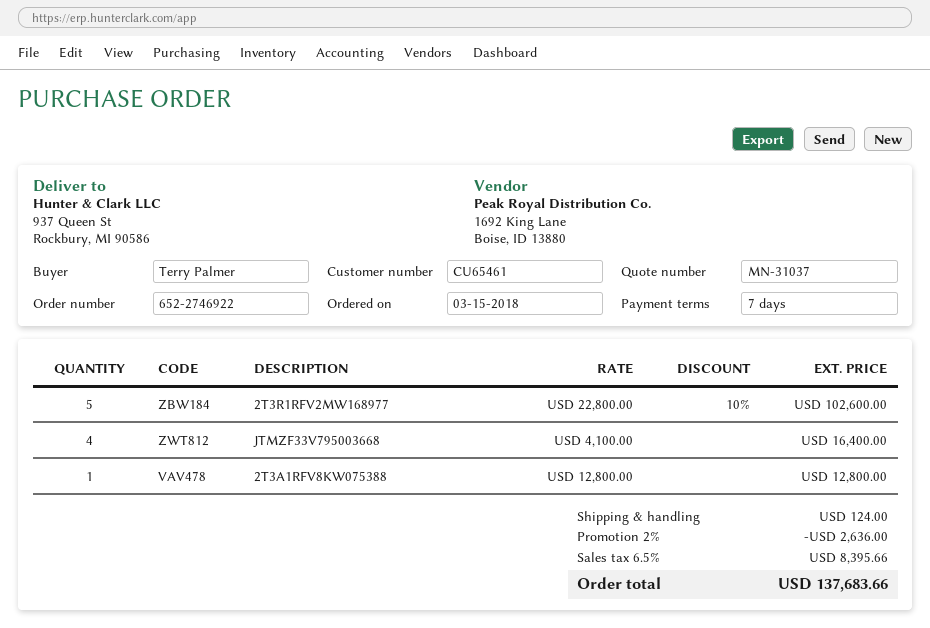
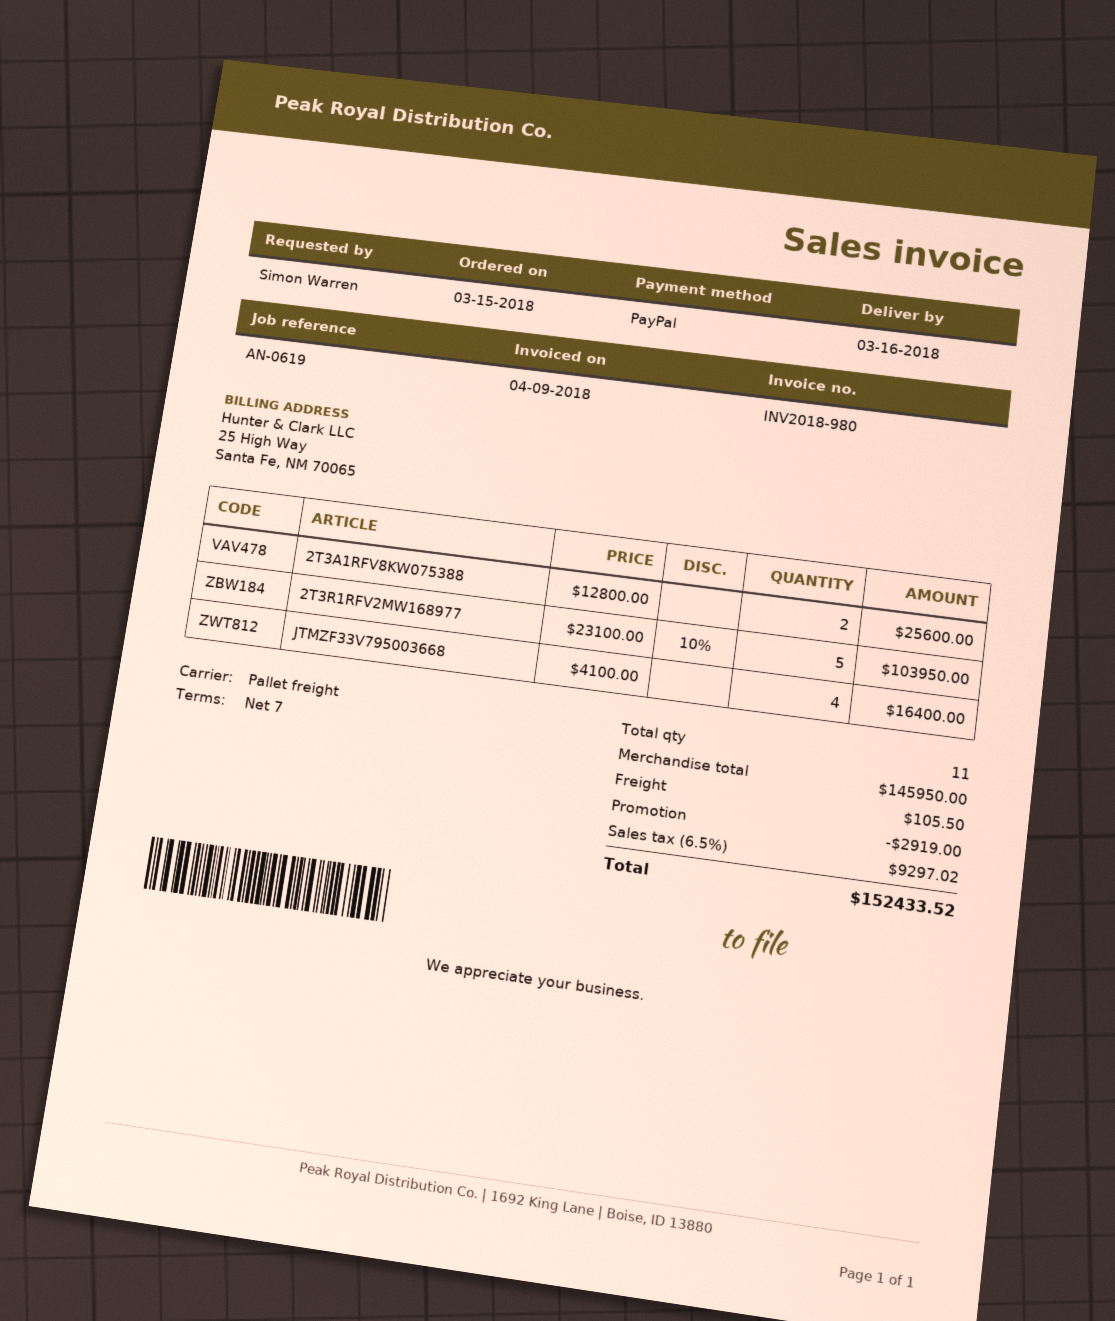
ordered by: Terry Palmer -> Simon Warren
2T3R1RFV2MW168977: 5 x 22800.00 - 10% = 102600.00 -> 5 x 23100.00 - 10% = 103950.00
2T3A1RFV8KW075388: 1 x 12800.00 = 12800.00 -> 2 x 12800.00 = 25600.00
discount: 2636.00 -> 2919.00
shipping: 124.00 -> 105.50
tax: 6.5% = 8395.66 -> 6.5% = 9297.02
total: 137683.66 -> 152433.52

